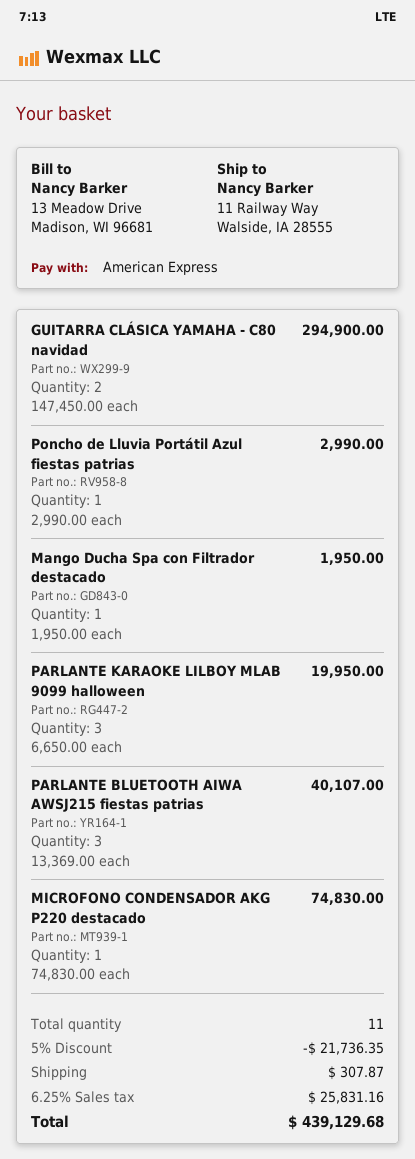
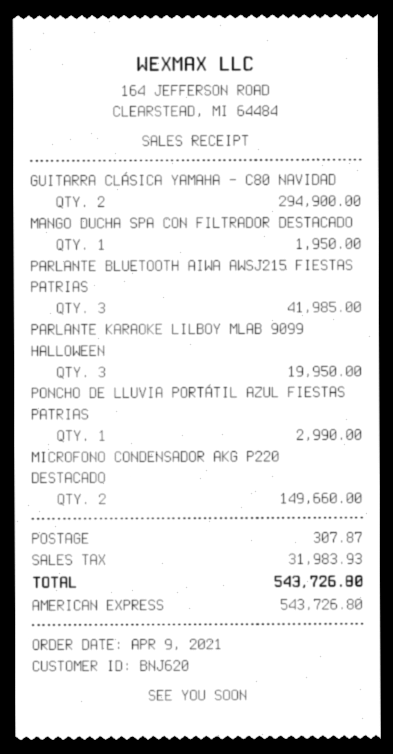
PARLANTE BLUETOOTH AIWA AWSJ215 fiestas patrias: 3 for 40107.00 -> 3 for 41985.00
MICROFONO CONDENSADOR AKG P220 destacado: 1 for 74830.00 -> 2 for 149660.00
discount: 5% = 21736.35 -> none
tax: 25831.16 -> 31983.93
total: 439129.68 -> 543726.80

